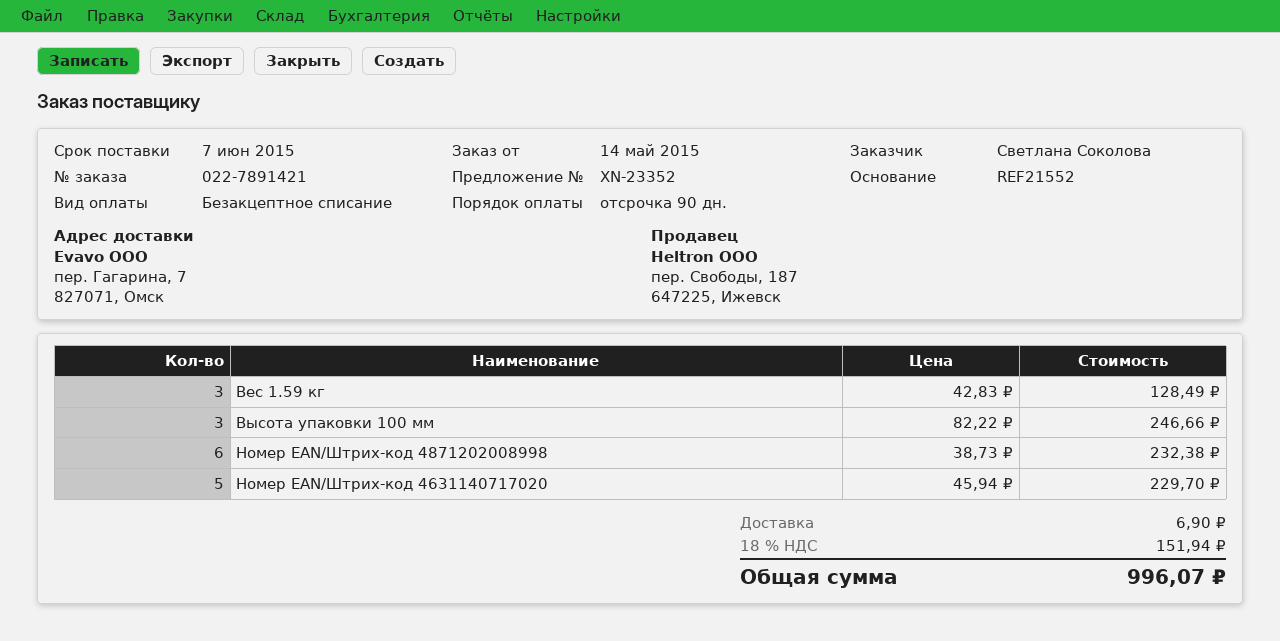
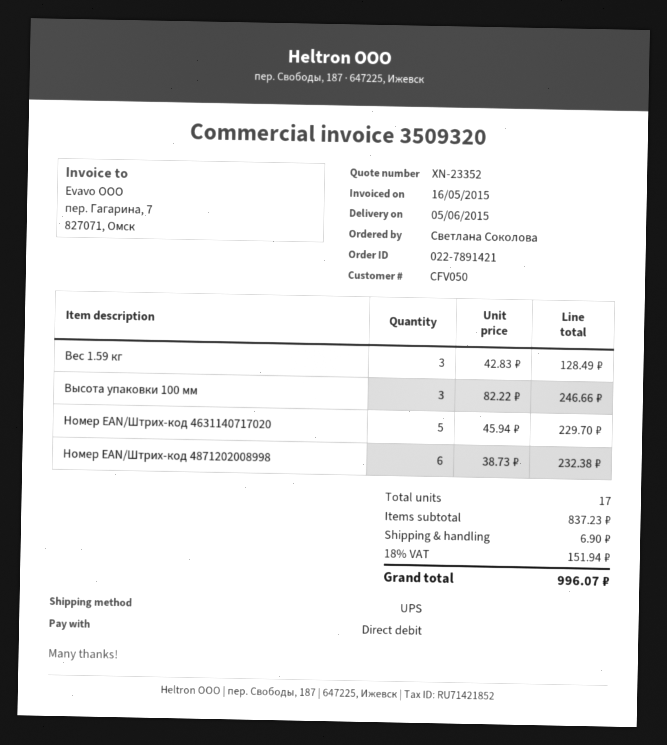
delivery date: 2015-06-07 -> 2015-06-05

